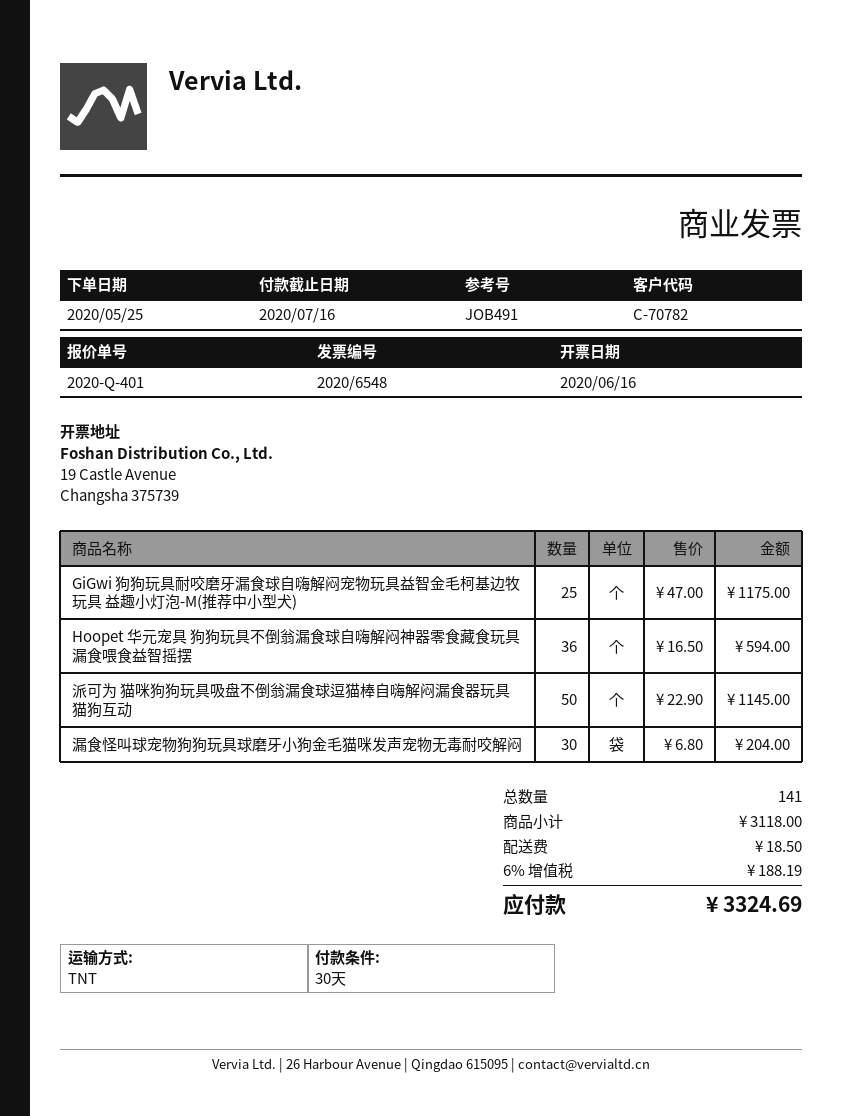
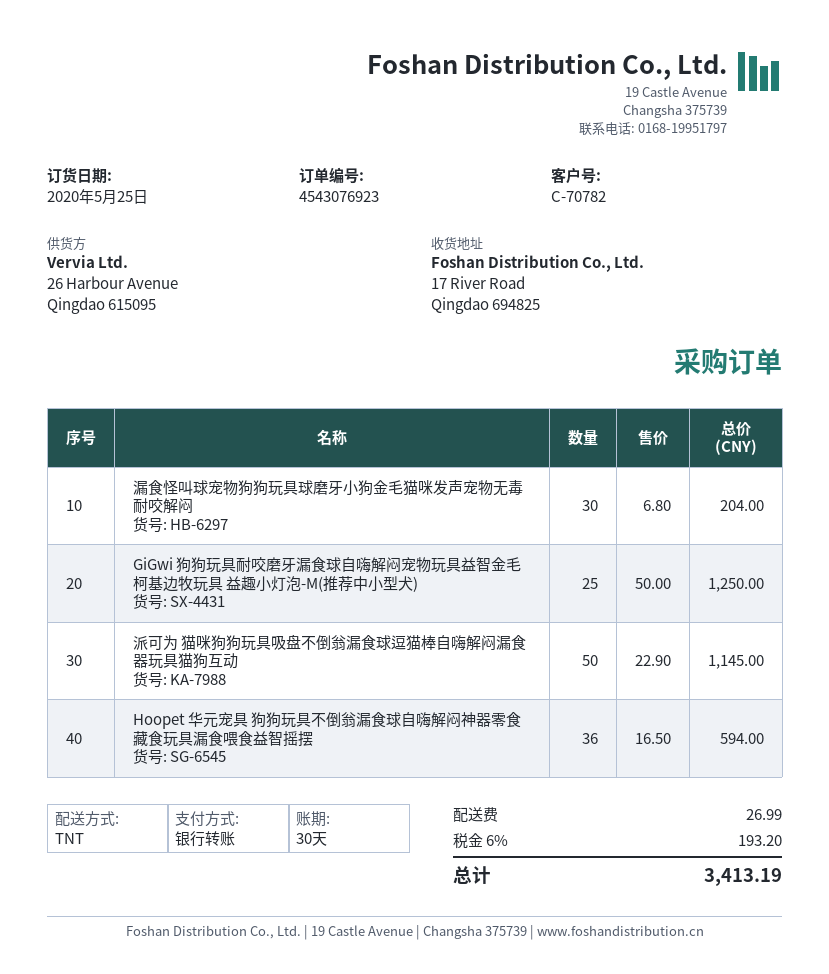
GiGwi 狗狗玩具耐咬磨牙漏食球自嗨解闷宠物玩具益智金毛柯基边牧玩具 益趣小灯泡-M(推荐中小型犬): 25 x 47.00 = 1175.00 -> 25 x 50.00 = 1250.00
shipping: 18.50 -> 26.99
tax: 6% = 188.19 -> 6% = 193.20
total: 3324.69 -> 3413.19

